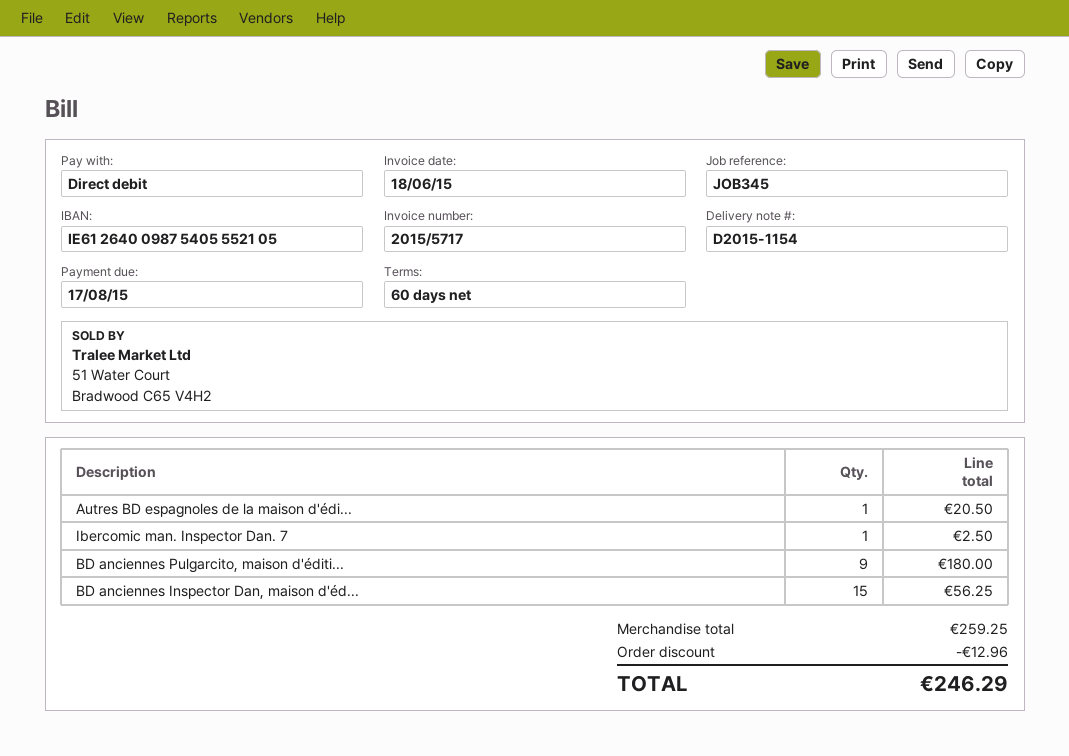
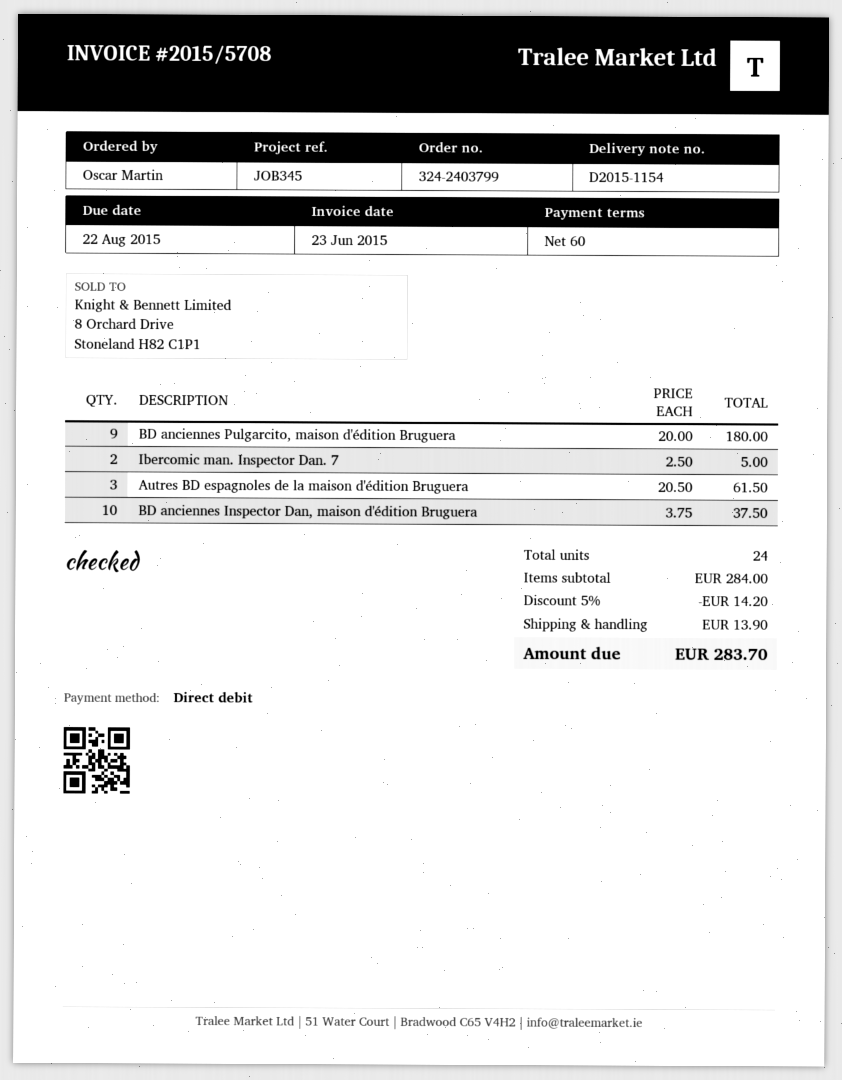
invoice number: 2015/5717 -> 2015/5708
invoice date: 2015-06-18 -> 2015-06-23
due date: 2015-08-17 -> 2015-08-22
Autres BD espagnoles de la maison d'édi...: 1 for 20.50 -> 3 for 61.50
Ibercomic man. Inspector Dan. 7: 1 for 2.50 -> 2 for 5.00
BD anciennes Inspector Dan, maison d'éd...: 15 for 56.25 -> 10 for 37.50
subtotal: 259.25 -> 284.00
discount: 12.96 -> 14.20
shipping: none -> 13.90
total: 246.29 -> 283.70

